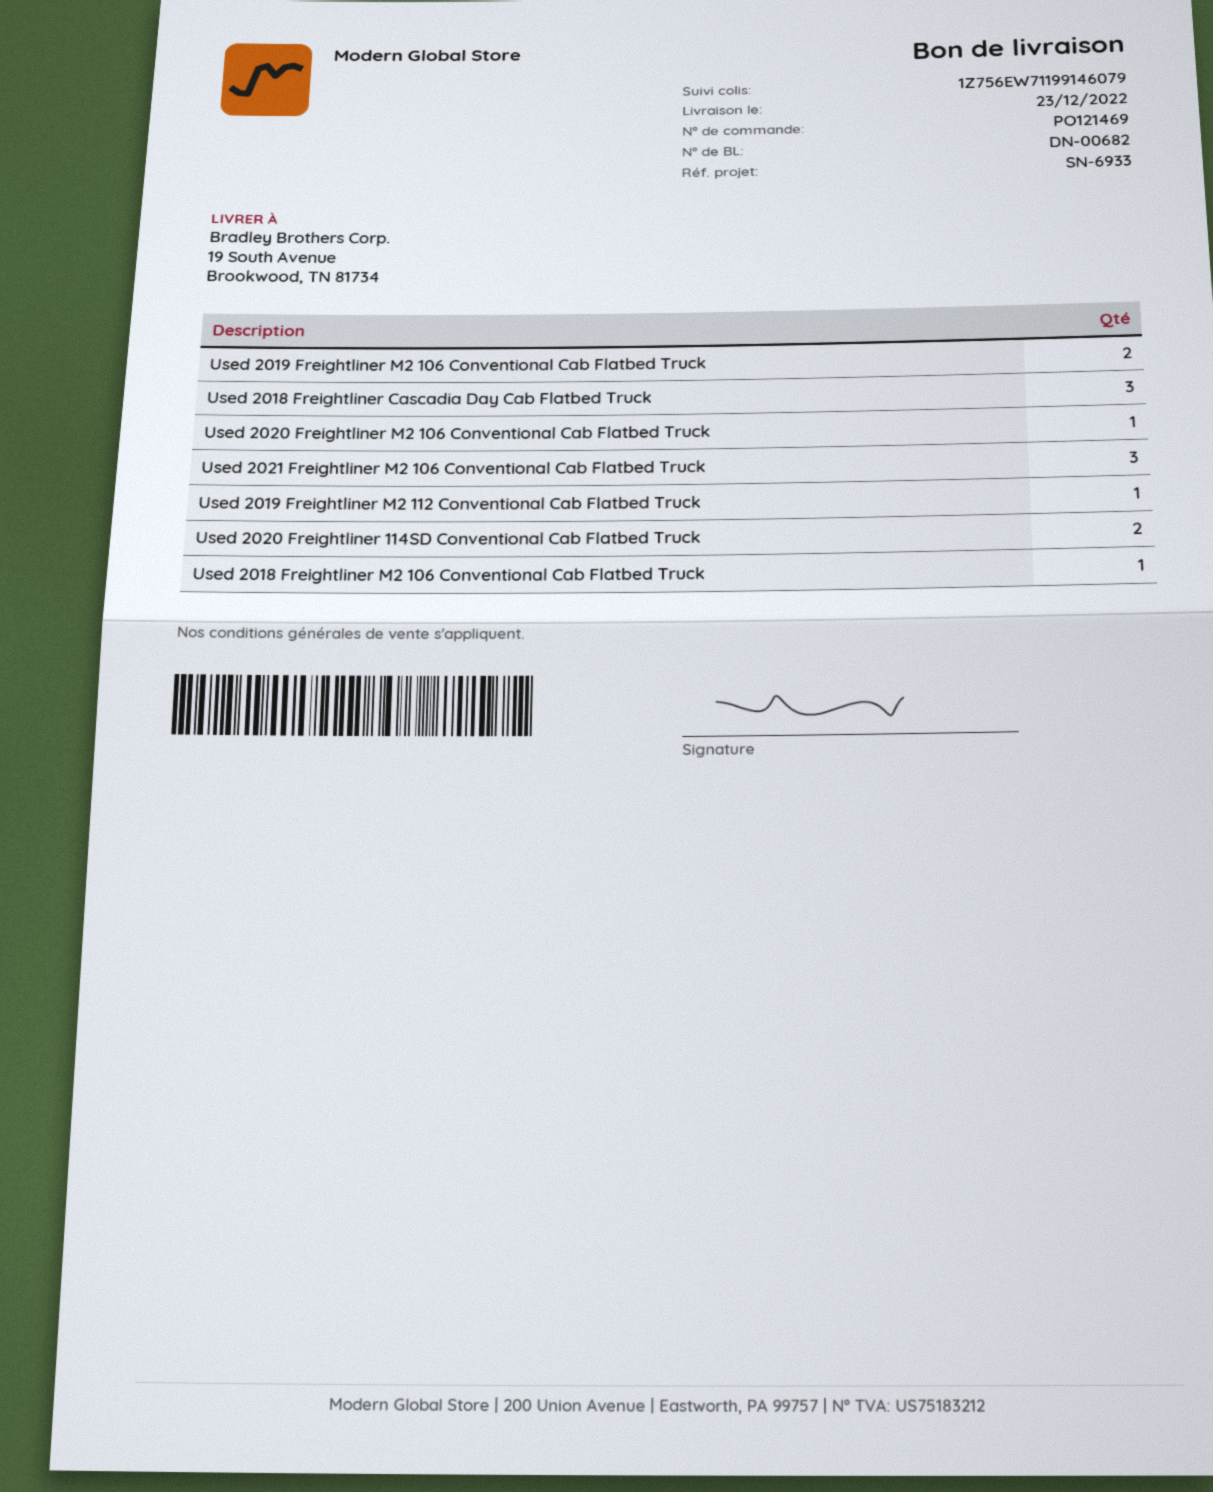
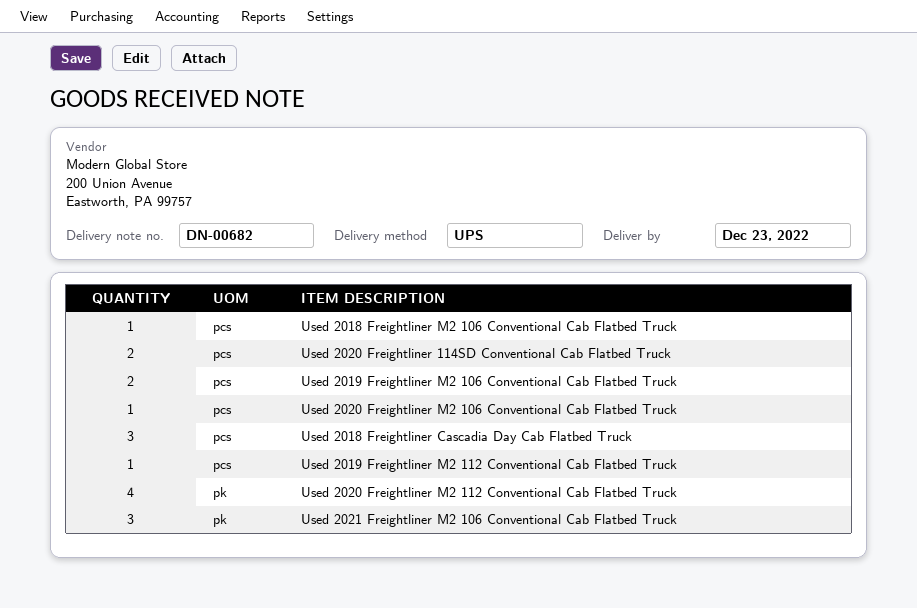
Used 2020 Freightliner M2 112 Conventional Cab Flatbed Truck: none -> 4

